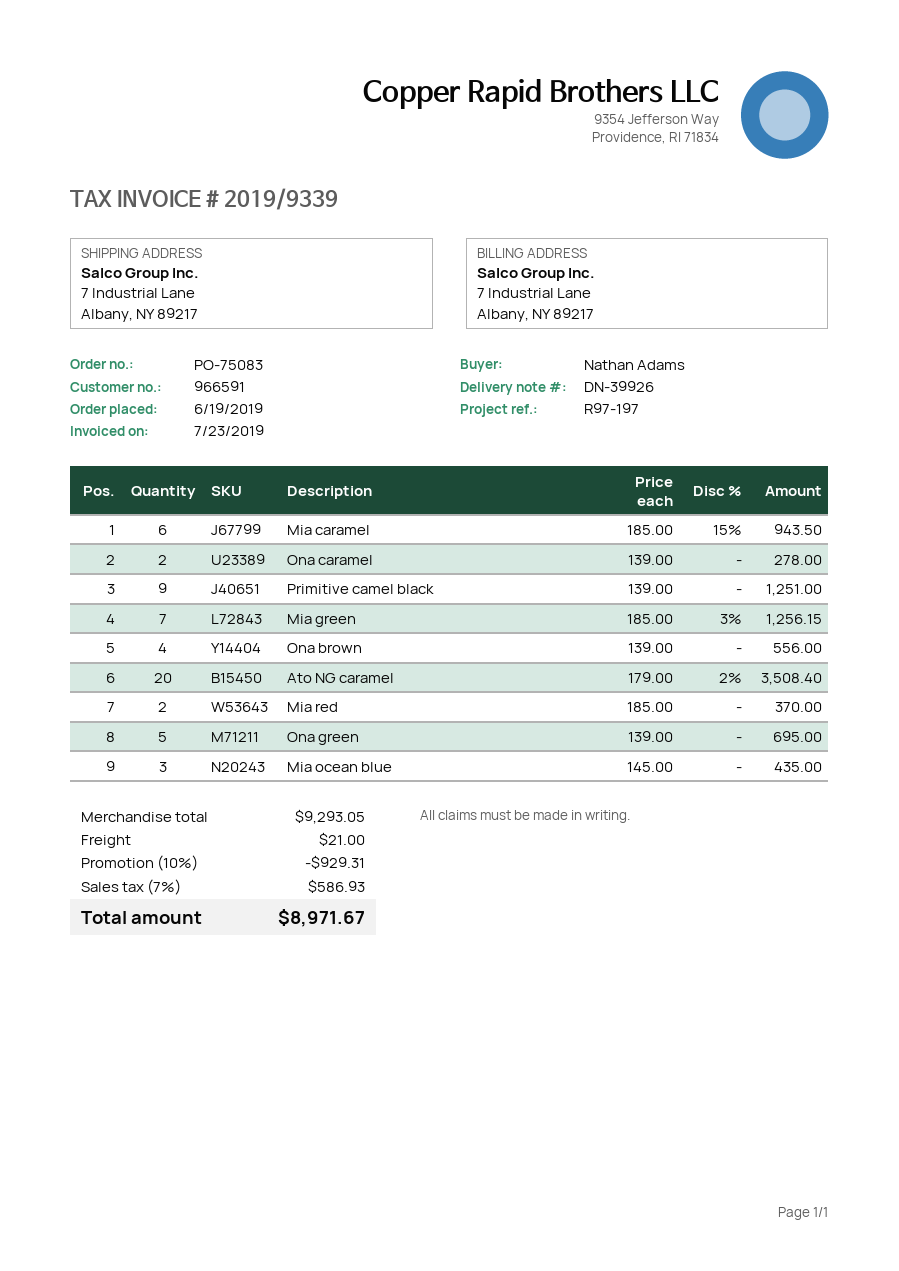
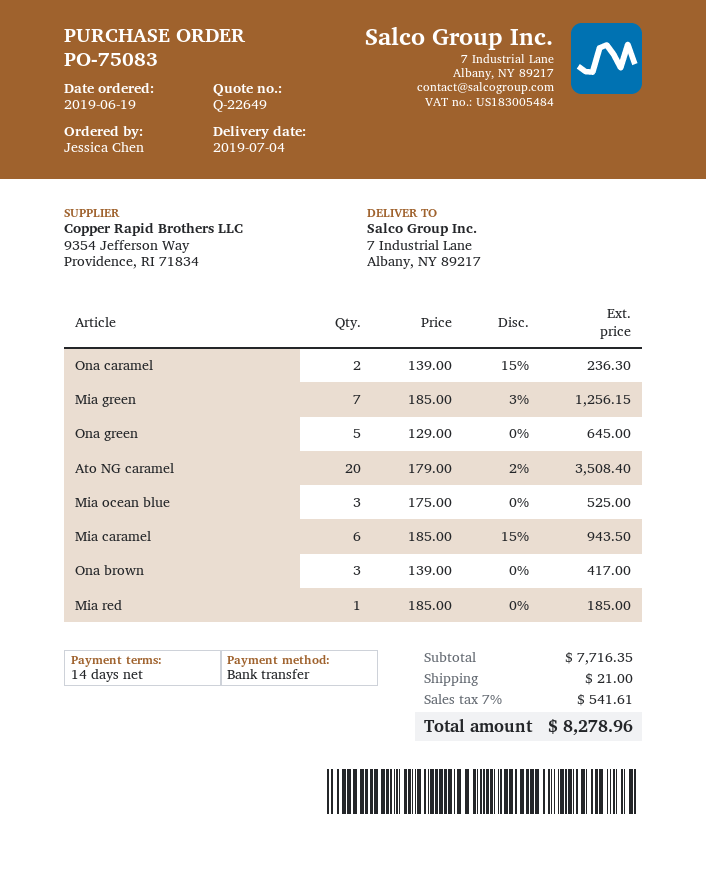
ordered by: Nathan Adams -> Jessica Chen
Ona caramel: 2 x 139.00 = 278.00 -> 2 x 139.00 - 15% = 236.30
Primitive camel black: 9 x 139.00 = 1251.00 -> none
Ona brown: 4 x 139.00 = 556.00 -> 3 x 139.00 = 417.00
Mia red: 2 x 185.00 = 370.00 -> 1 x 185.00 = 185.00
Ona green: 5 x 139.00 = 695.00 -> 5 x 129.00 = 645.00
Mia ocean blue: 3 x 145.00 = 435.00 -> 3 x 175.00 = 525.00
subtotal: 9293.05 -> 7716.35
discount: 10% = 929.31 -> none
tax: 7% = 586.93 -> 7% = 541.61
total: 8971.67 -> 8278.96

